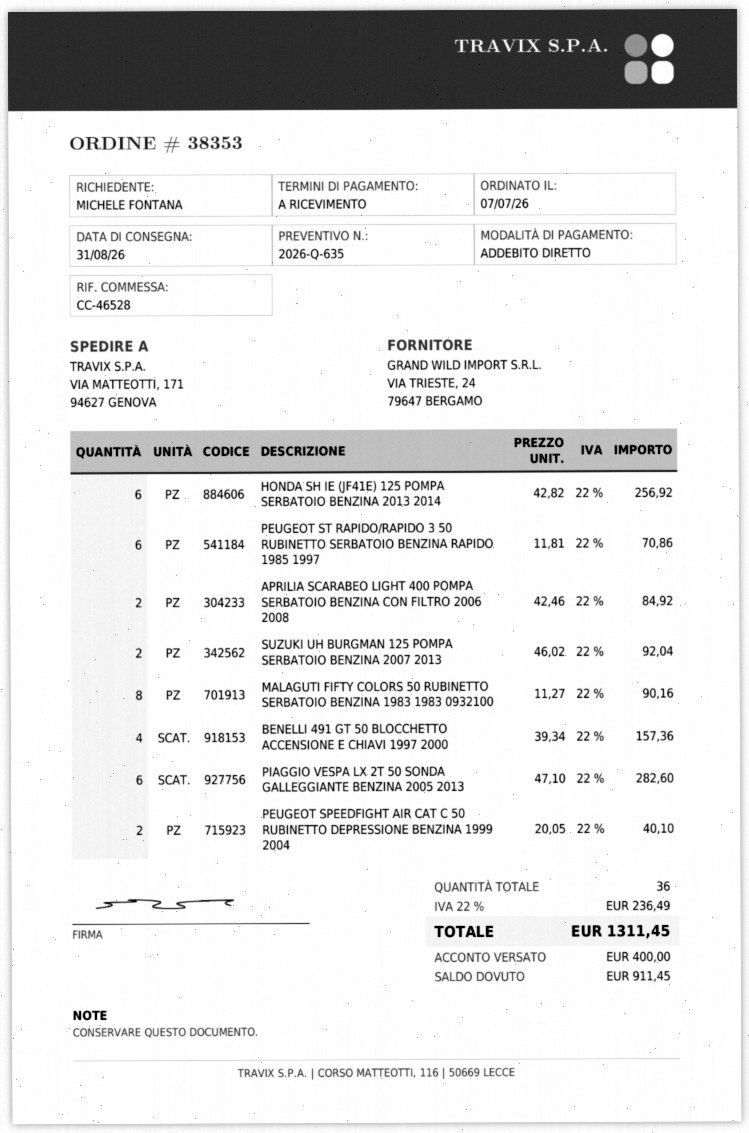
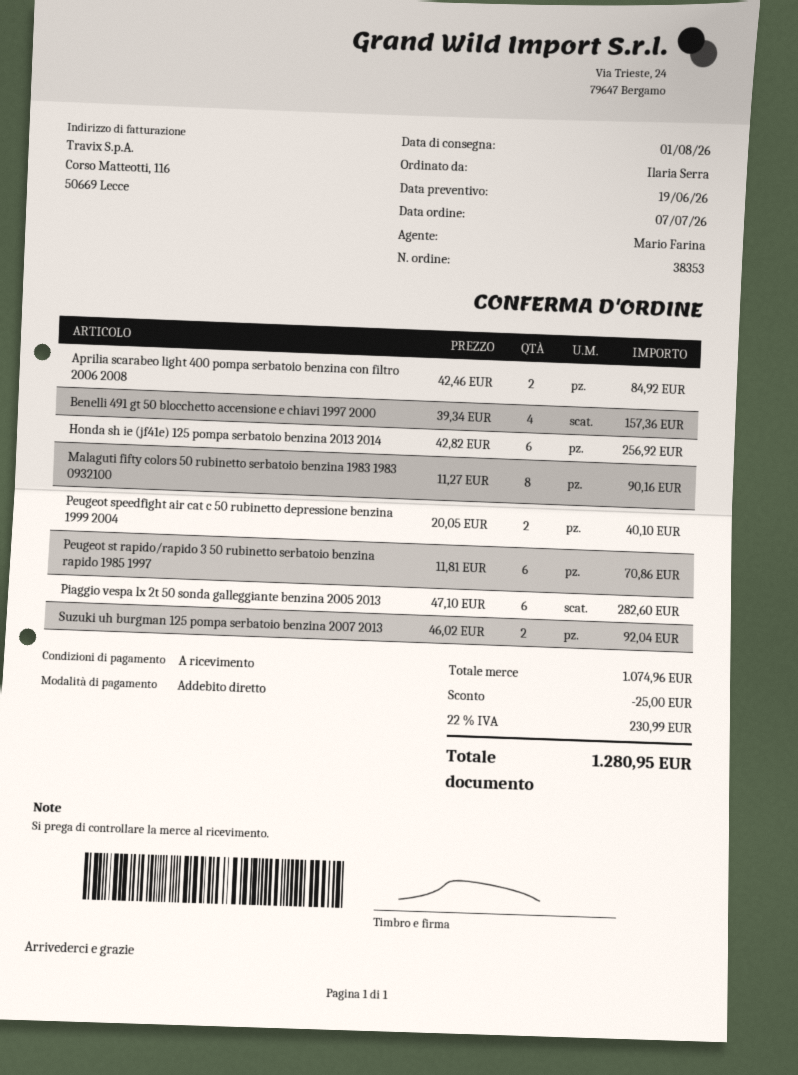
delivery date: 2026-08-31 -> 2026-08-01
ordered by: MICHELE FONTANA -> Ilaria Serra
discount: none -> 25.00
tax: 22% = 236.49 -> 22% = 230.99
total: 1311.45 -> 1280.95

